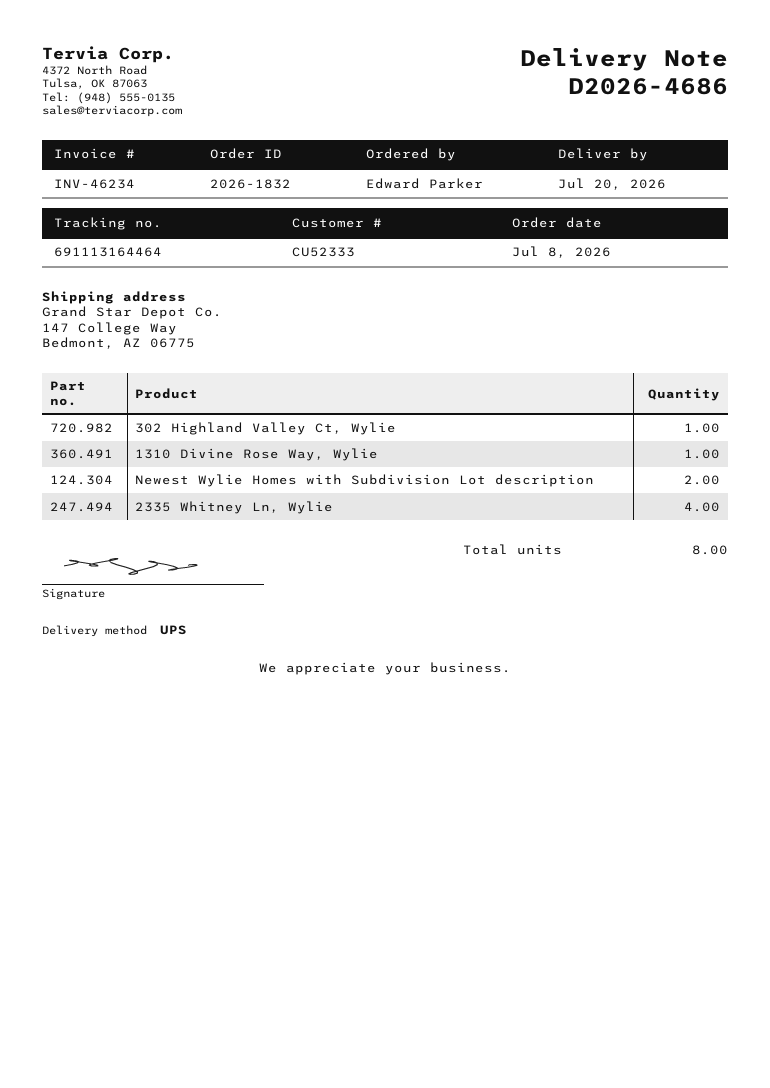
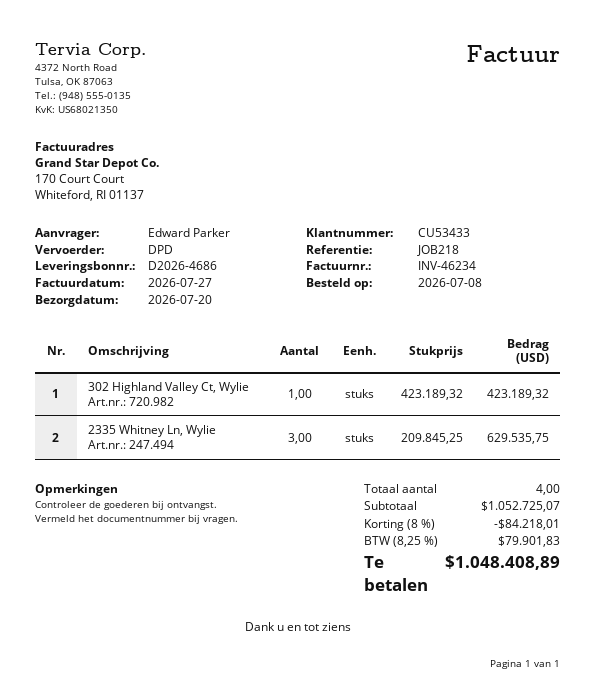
customer number: CU52333 -> CU53433
shipping method: UPS -> DPD
1310 Divine Rose Way, Wylie: 1 -> none
Newest Wylie Homes with Subdivision Lot description: 2 -> none
2335 Whitney Ln, Wylie: 4 -> 3
total quantity: 8 -> 4

